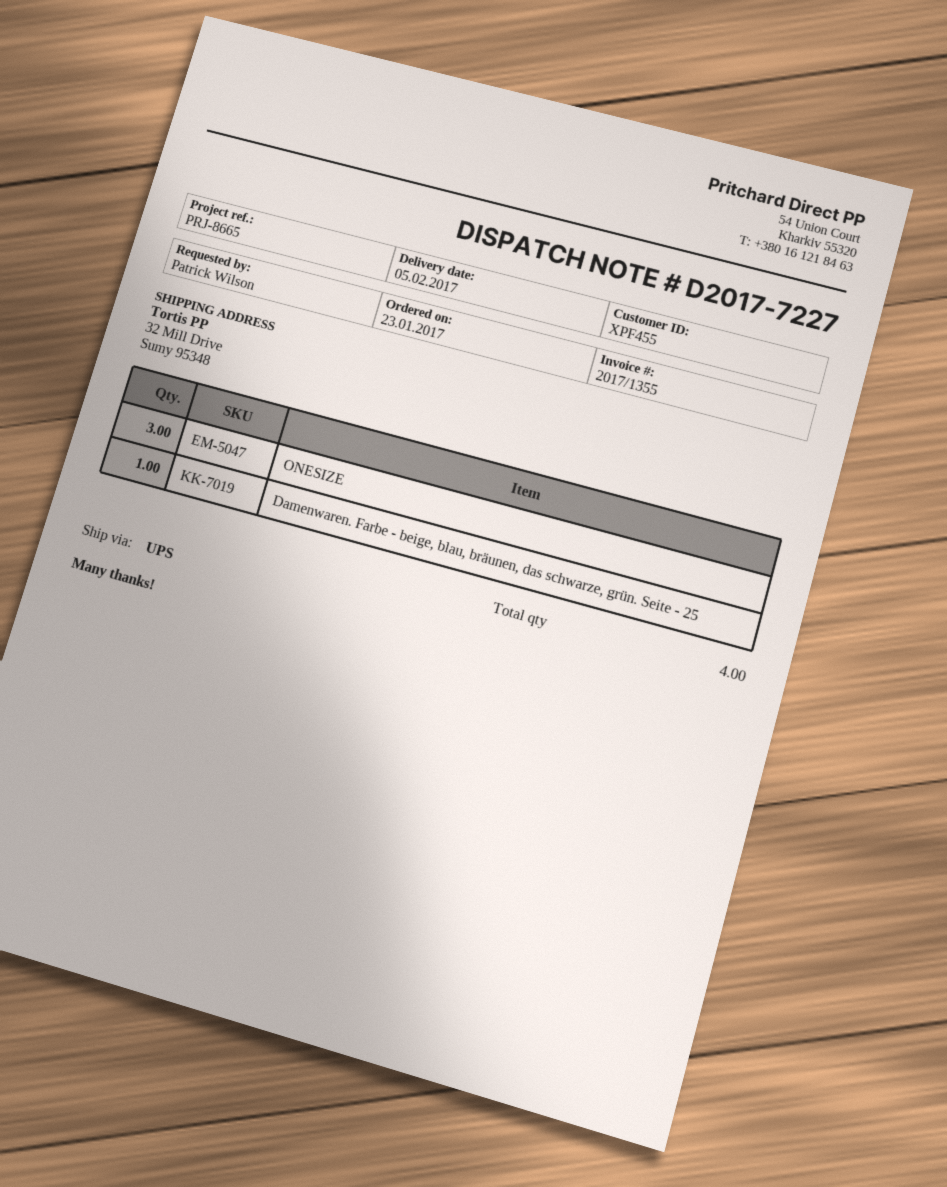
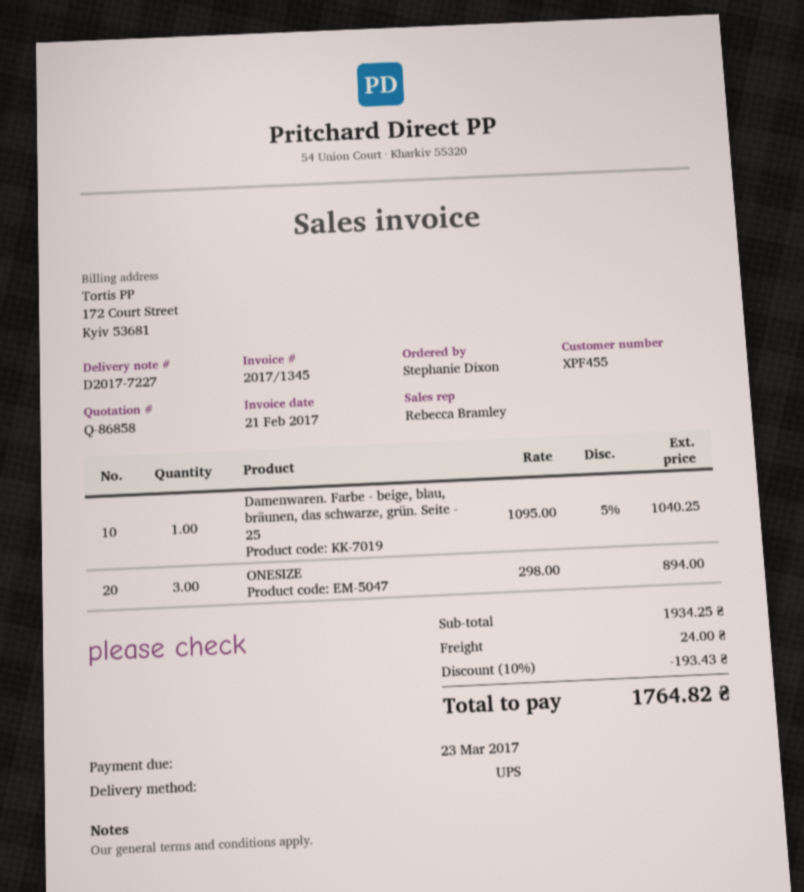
invoice number: 2017/1355 -> 2017/1345
ordered by: Patrick Wilson -> Stephanie Dixon

